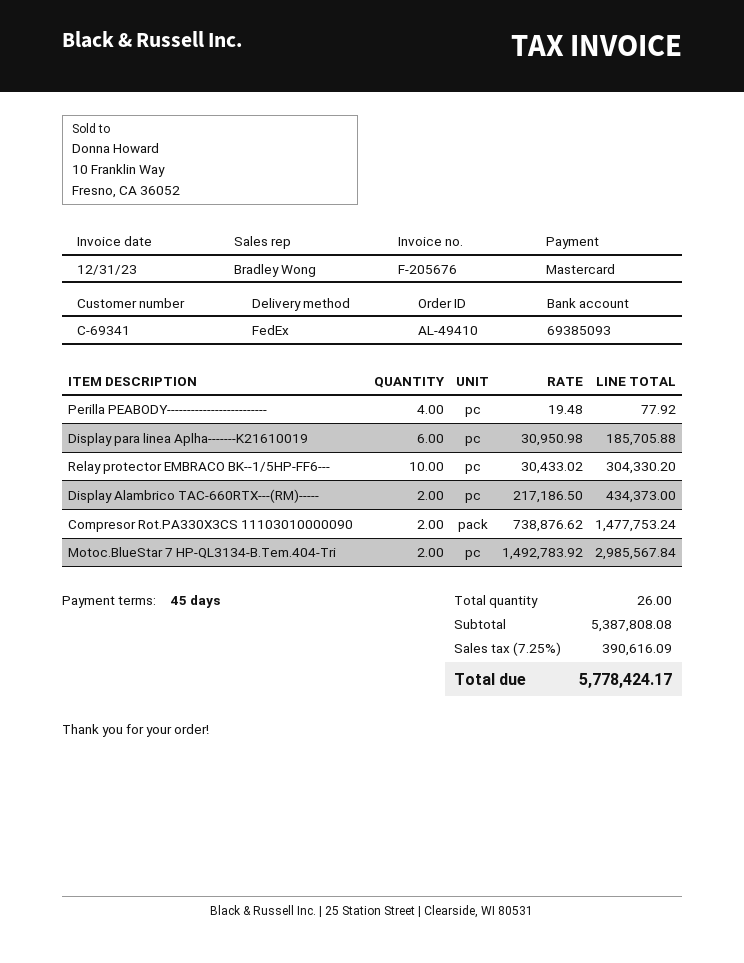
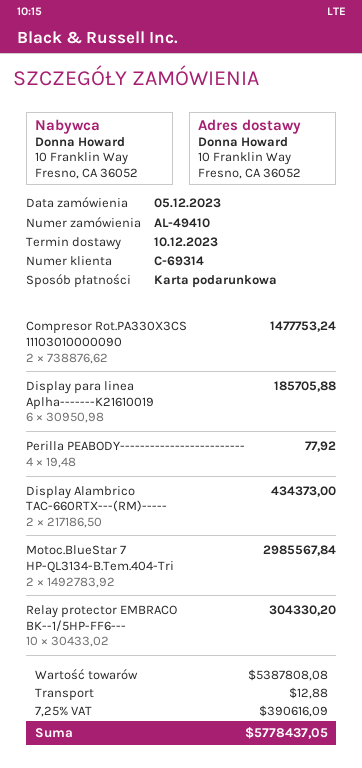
customer number: C-69341 -> C-69314
payment method: Mastercard -> gift card
shipping: none -> 12.88
total: 5778424.17 -> 5778437.05

